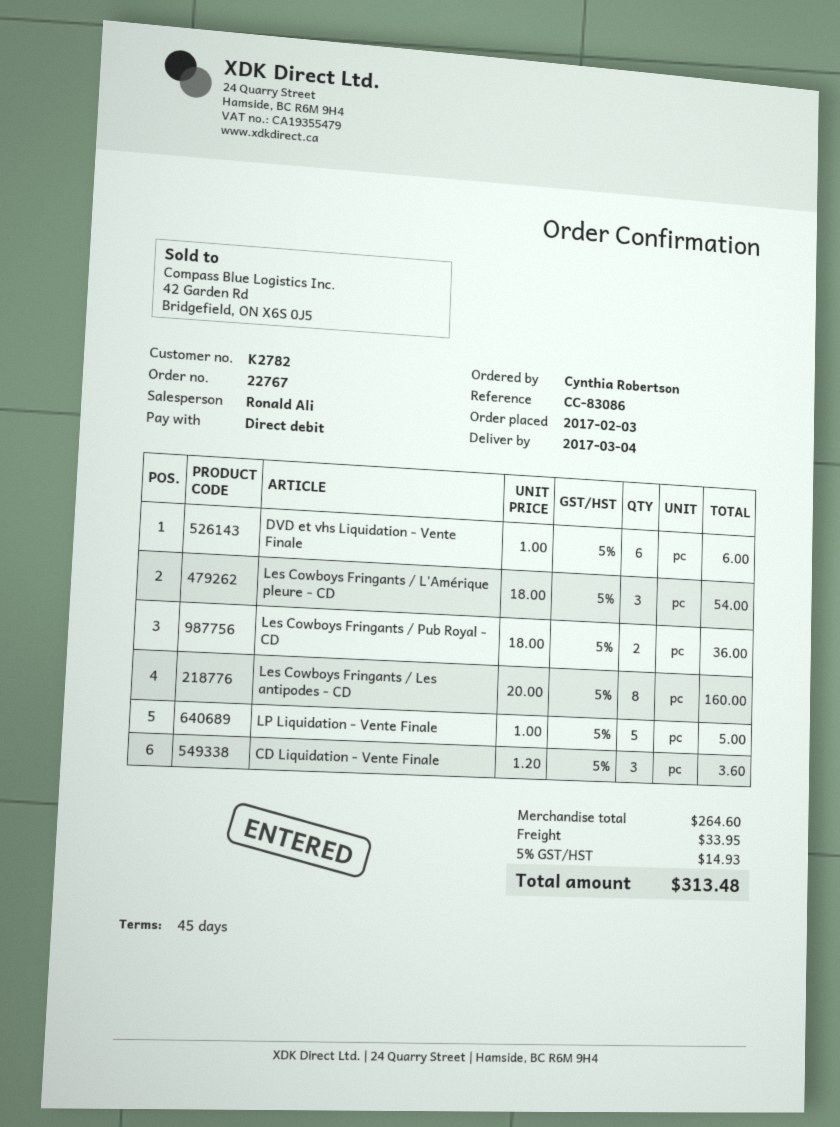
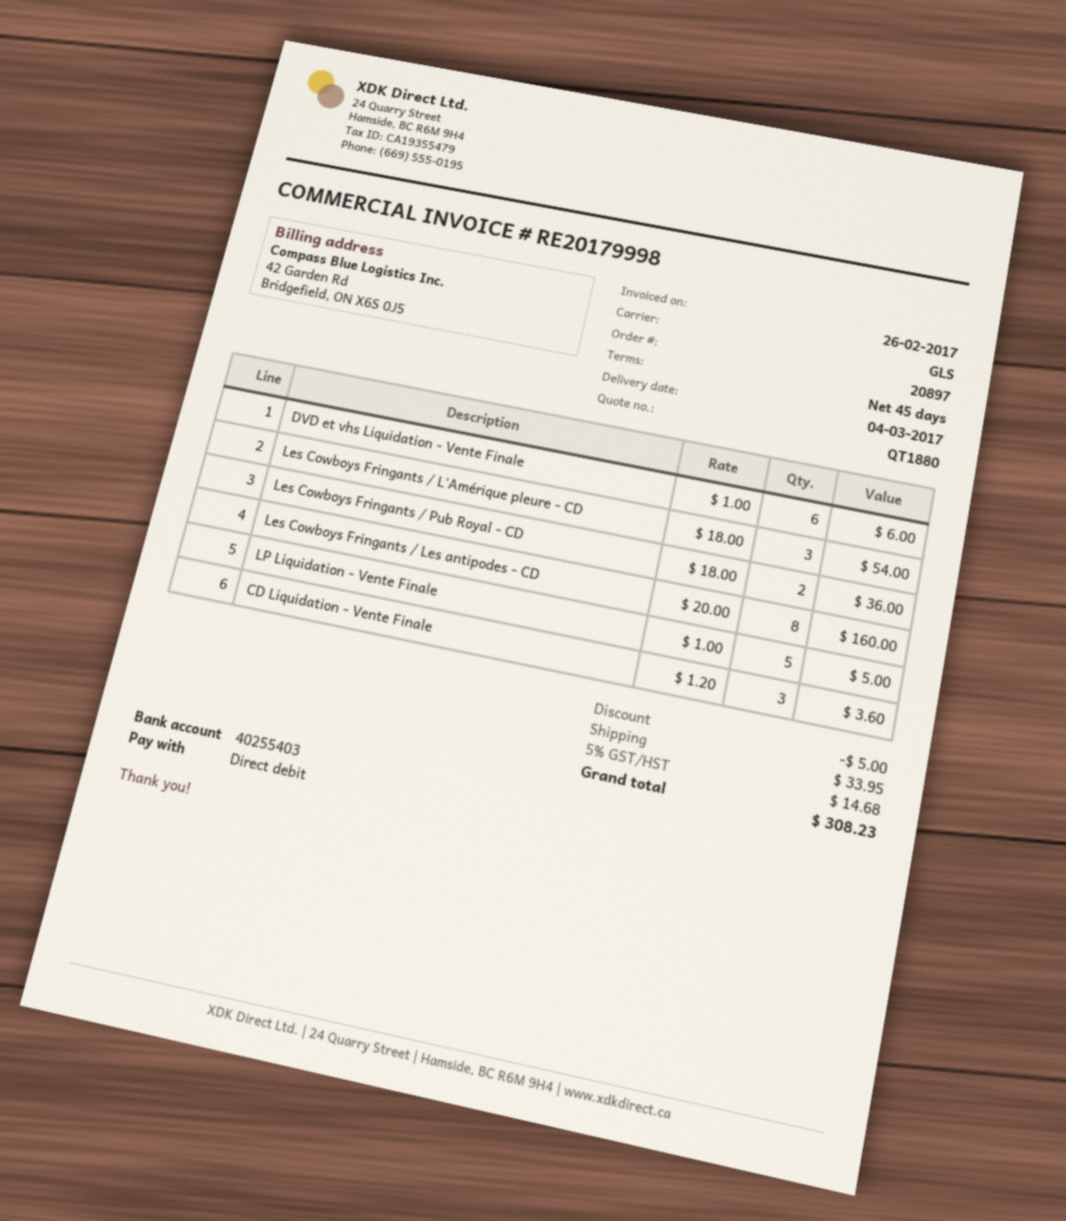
order number: 22767 -> 20897
discount: none -> 5.00
tax: 5% = 14.93 -> 5% = 14.68
total: 313.48 -> 308.23

